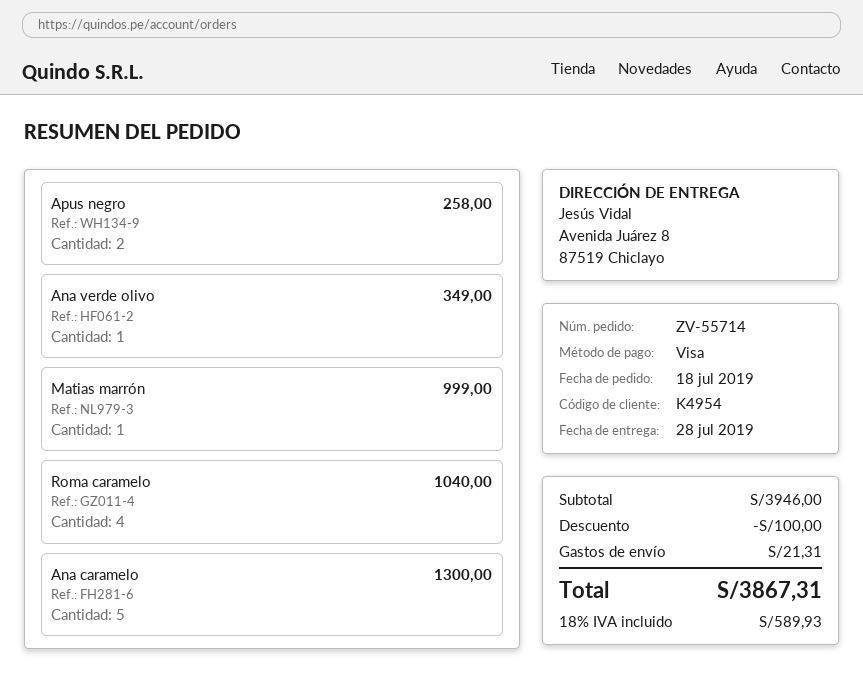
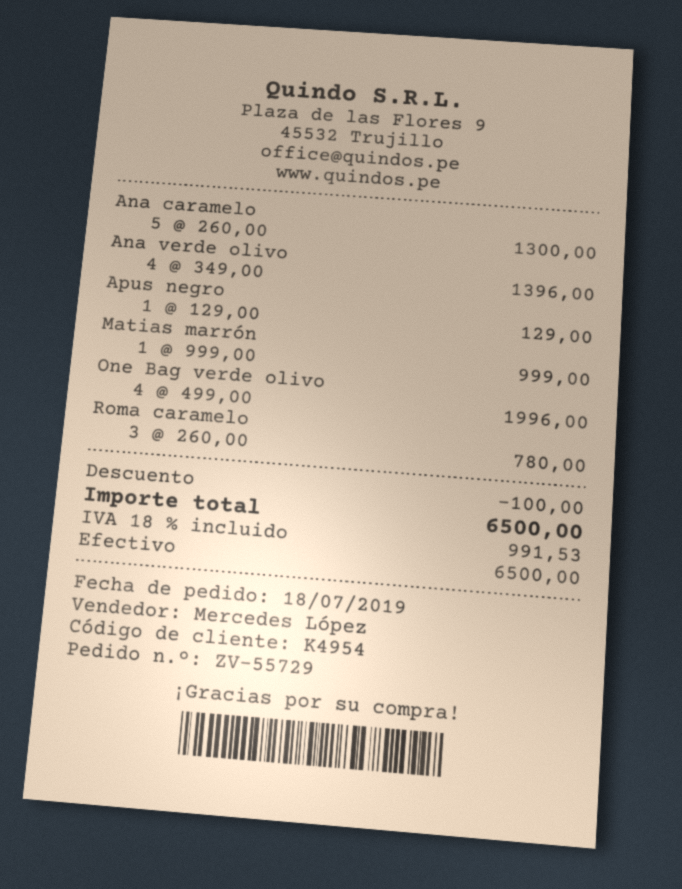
order number: ZV-55714 -> ZV-55729
payment method: Visa -> cash
Apus negro: 2 for 258.00 -> 1 for 129.00
Ana verde olivo: 1 for 349.00 -> 4 for 1396.00
Roma caramelo: 4 for 1040.00 -> 3 for 780.00
One Bag verde olivo: none -> 4 for 1996.00
shipping: 21.31 -> none
tax: 18% = 589.93 -> 18% = 991.53
total: 3867.31 -> 6500.00

